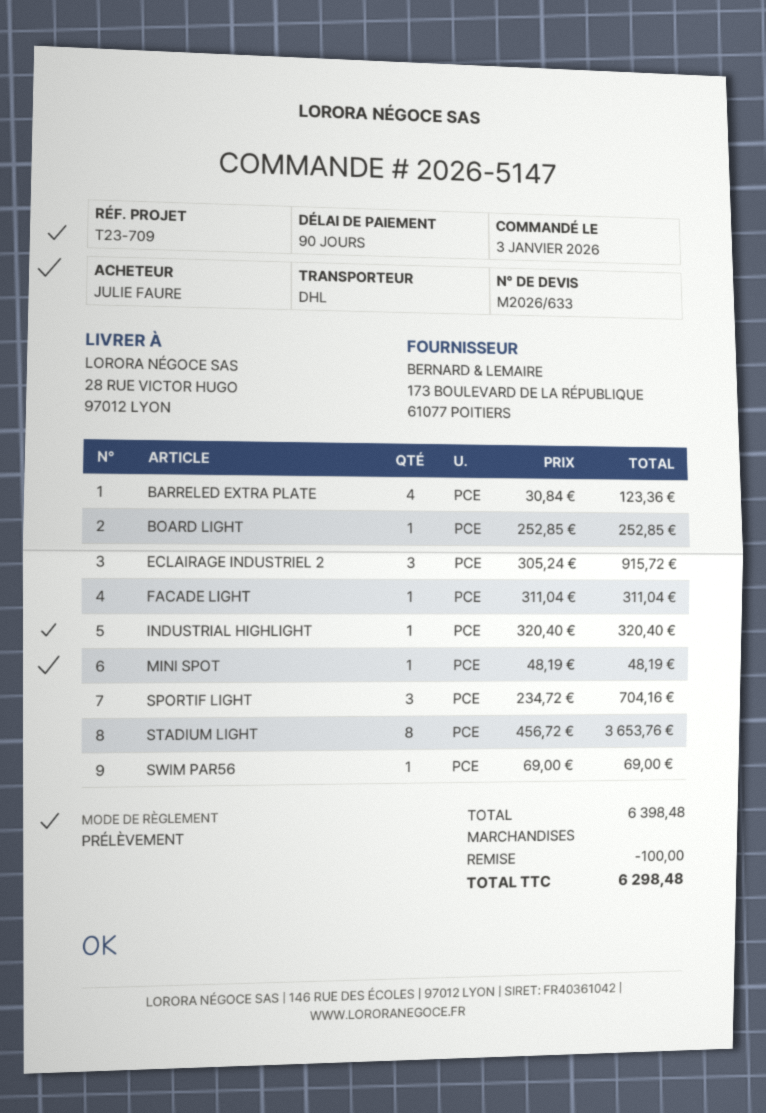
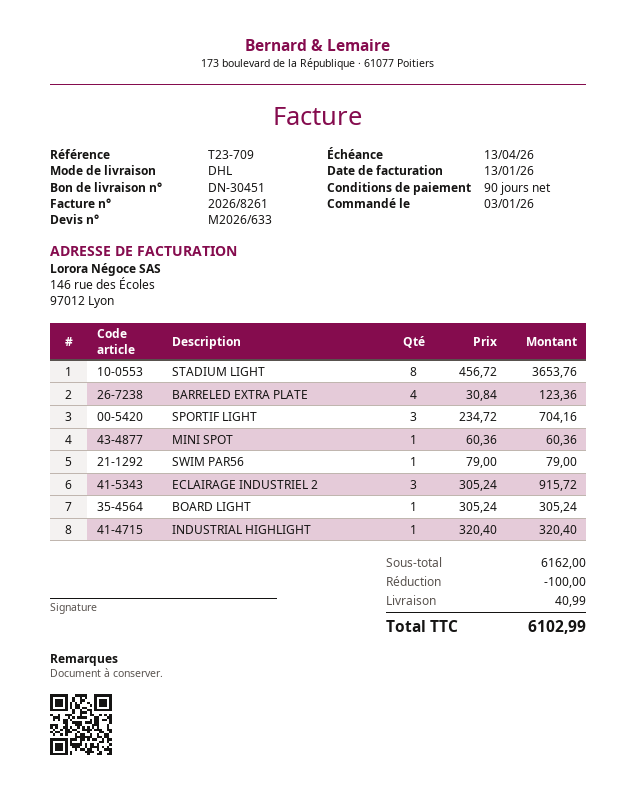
BOARD LIGHT: 1 x 252.85 = 252.85 -> 1 x 305.24 = 305.24
FACADE LIGHT: 1 x 311.04 = 311.04 -> none
MINI SPOT: 1 x 48.19 = 48.19 -> 1 x 60.36 = 60.36
SWIM PAR56: 1 x 69.00 = 69.00 -> 1 x 79.00 = 79.00
subtotal: 6398.48 -> 6162.00
shipping: none -> 40.99
total: 6298.48 -> 6102.99

